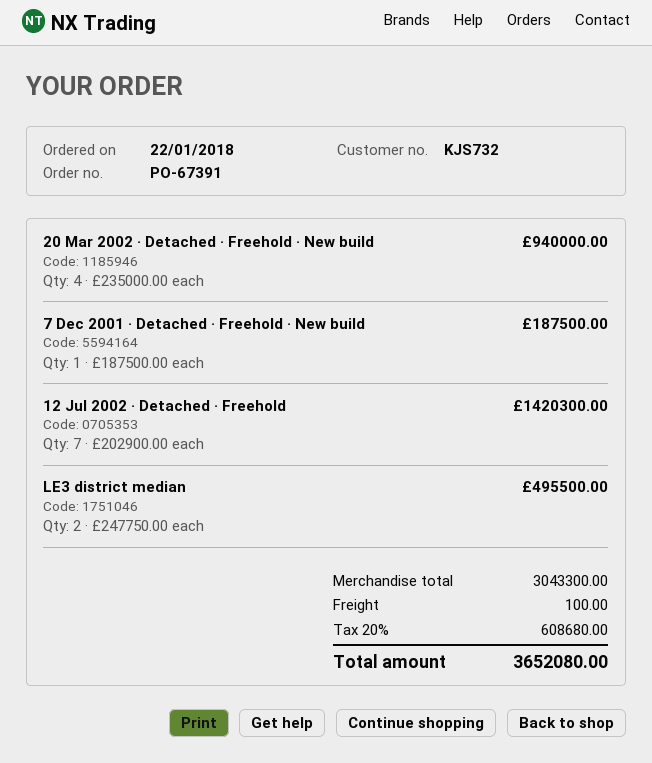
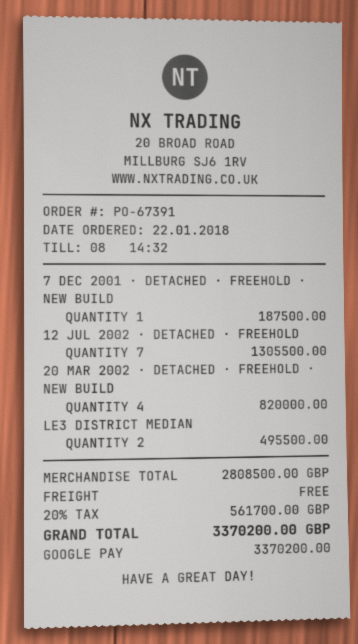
20 Mar 2002 · Detached · Freehold · New build: 4 for 940000.00 -> 4 for 820000.00
12 Jul 2002 · Detached · Freehold: 7 for 1420300.00 -> 7 for 1305500.00
subtotal: 3043300.00 -> 2808500.00
shipping: 100.00 -> 0.00
tax: 20% = 608680.00 -> 20% = 561700.00
total: 3652080.00 -> 3370200.00

